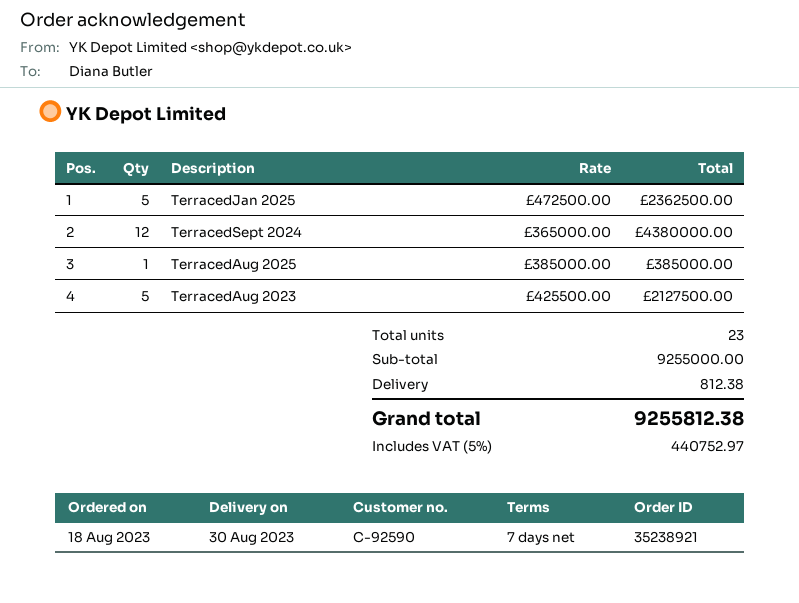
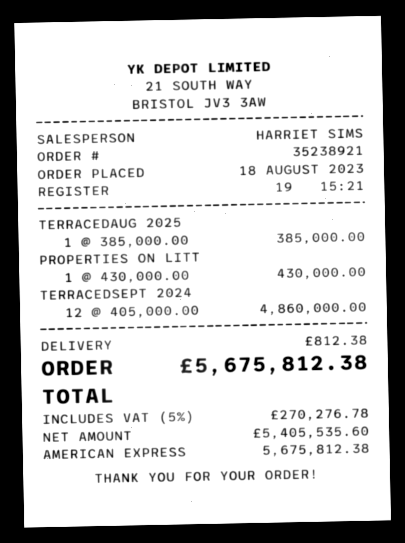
TerracedJan 2025: 5 x 472500.00 = 2362500.00 -> none
TerracedSept 2024: 12 x 365000.00 = 4380000.00 -> 12 x 405000.00 = 4860000.00
TerracedAug 2023: 5 x 425500.00 = 2127500.00 -> none
PROPERTIES ON LITT: none -> 1 x 430000.00 = 430000.00
tax: 5% = 440752.97 -> 5% = 270276.78
total: 9255812.38 -> 5675812.38

